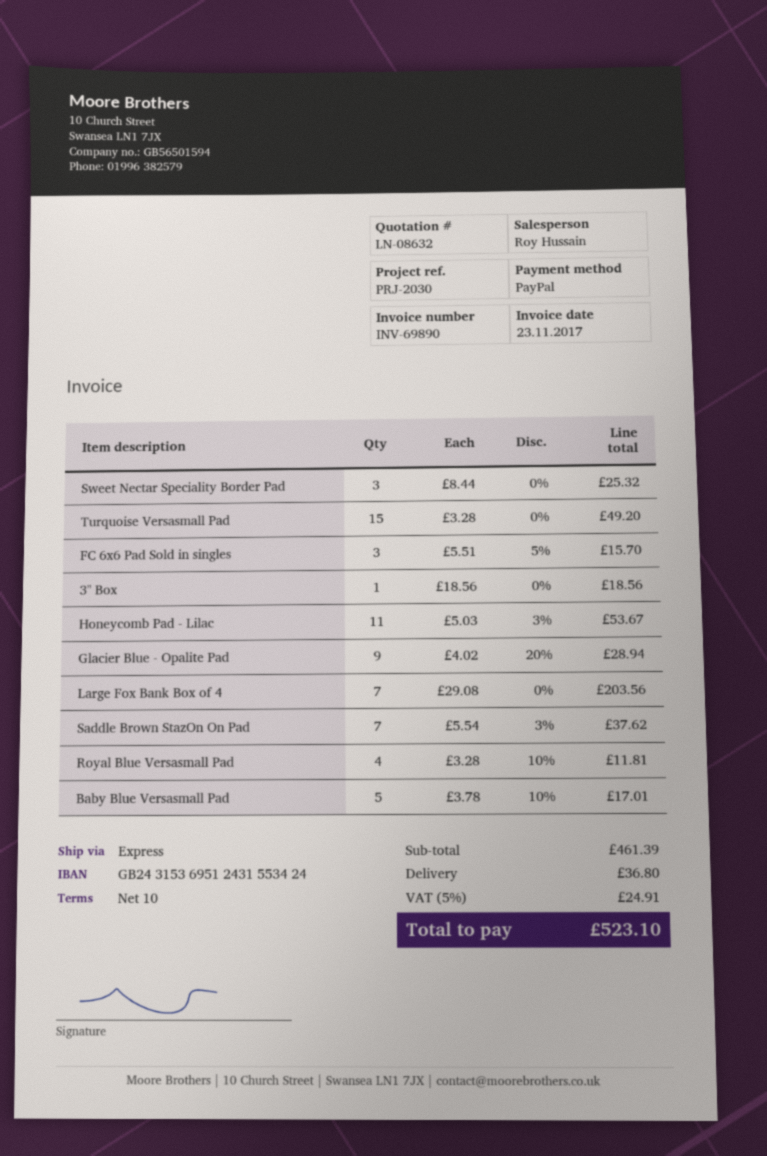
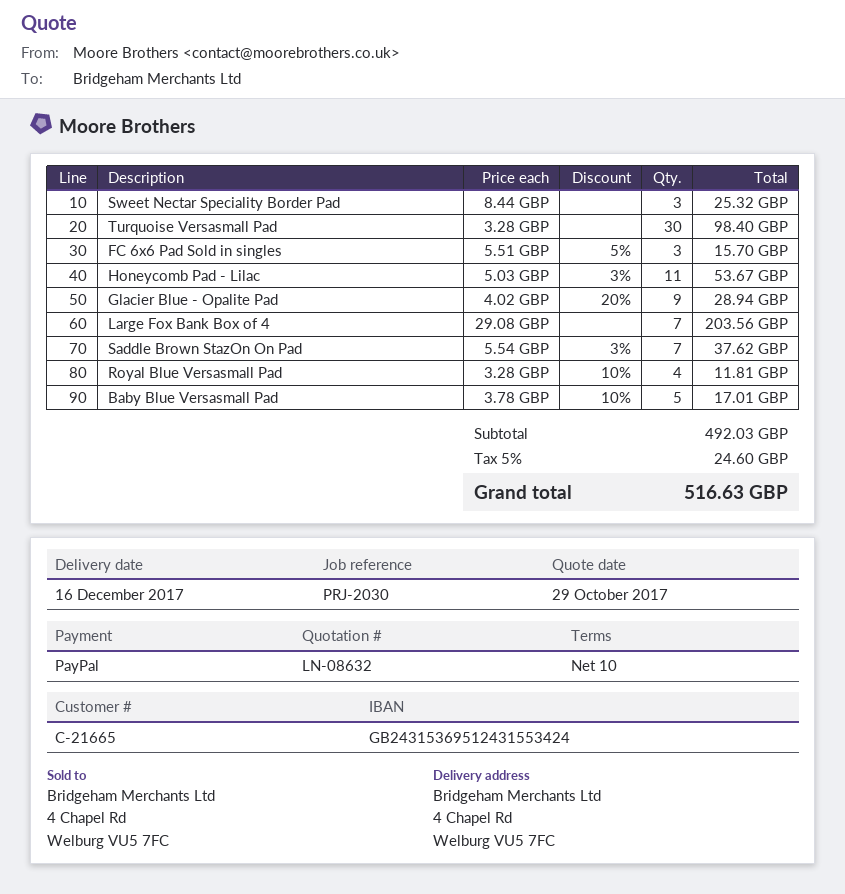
Turquoise Versasmall Pad: 15 x 3.28 = 49.20 -> 30 x 3.28 = 98.40
3" Box: 1 x 18.56 = 18.56 -> none
subtotal: 461.39 -> 492.03
shipping: 36.80 -> none
tax: 5% = 24.91 -> 5% = 24.60
total: 523.10 -> 516.63

